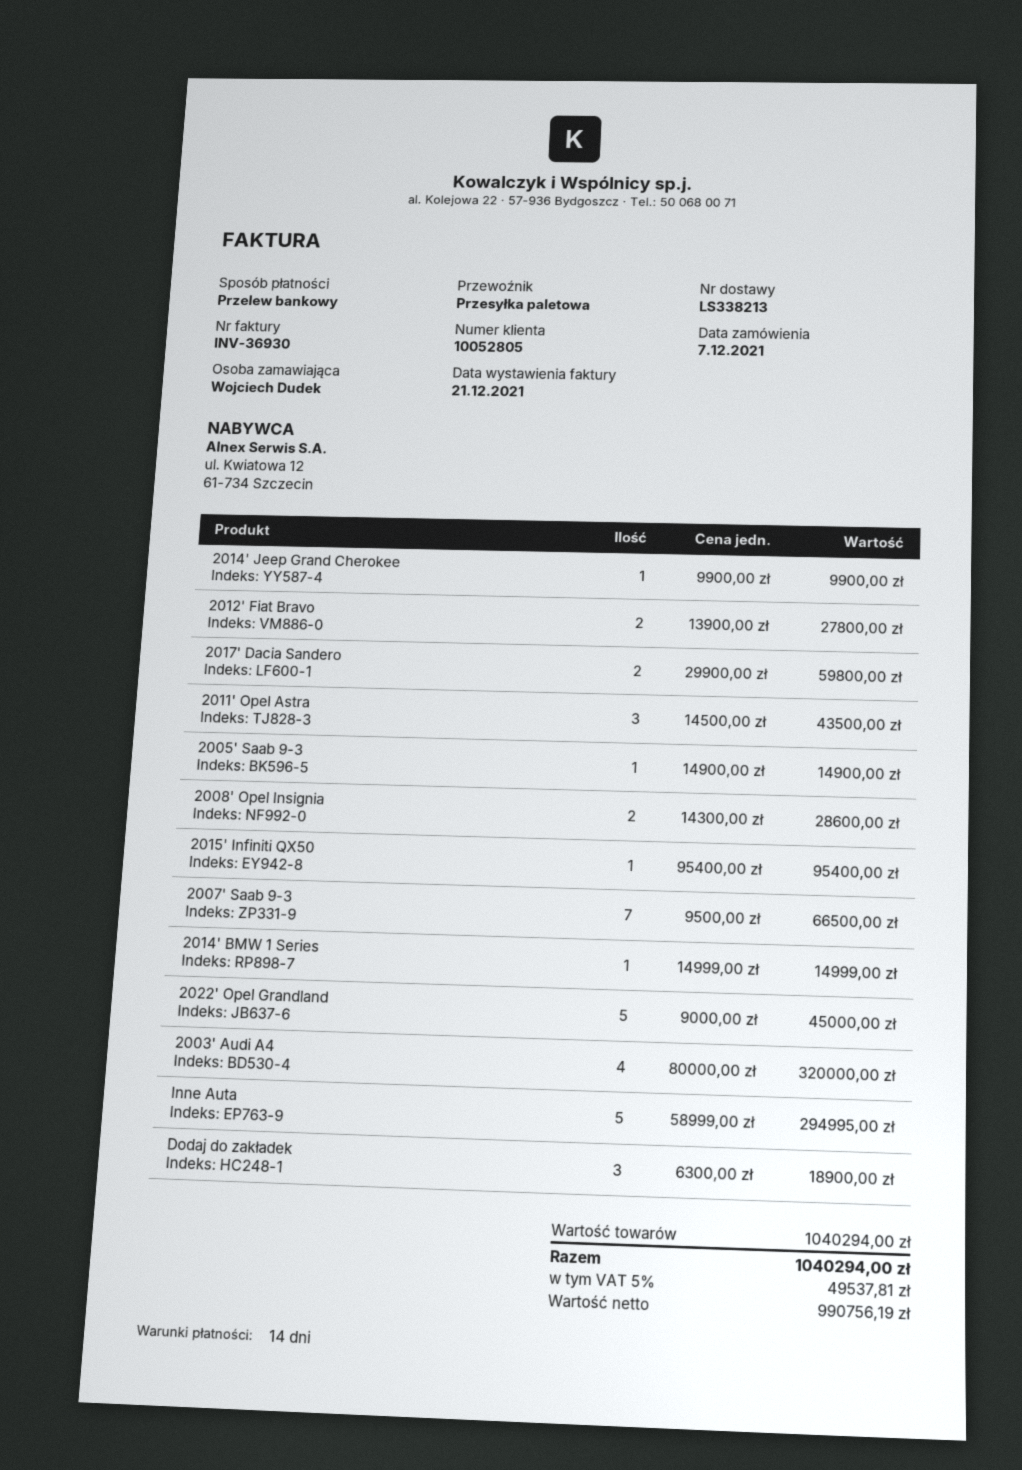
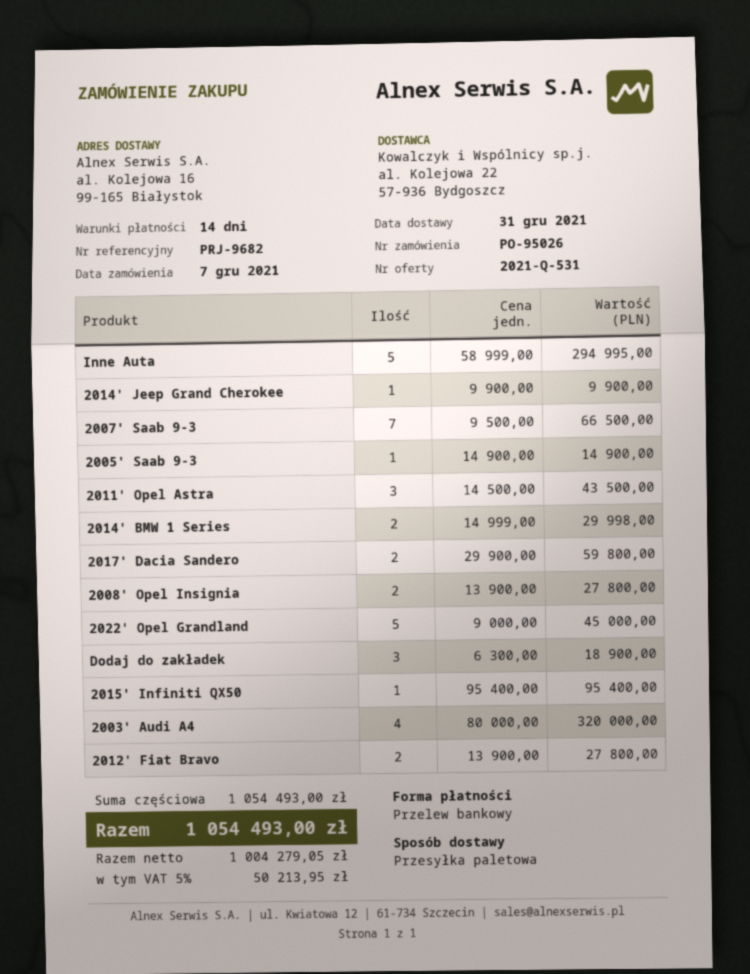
2008' Opel Insignia: 2 x 14300.00 = 28600.00 -> 2 x 13900.00 = 27800.00
2014' BMW 1 Series: 1 x 14999.00 = 14999.00 -> 2 x 14999.00 = 29998.00
subtotal: 1040294.00 -> 1054493.00
net: 990756.19 -> 1004279.05
tax: 5% = 49537.81 -> 5% = 50213.95
total: 1040294.00 -> 1054493.00

